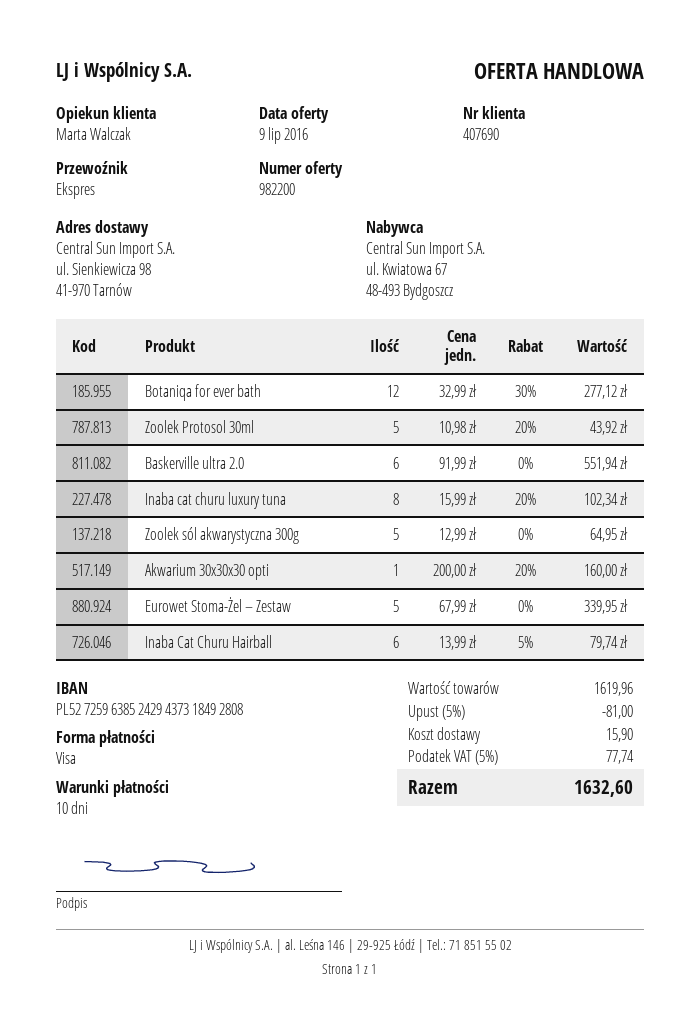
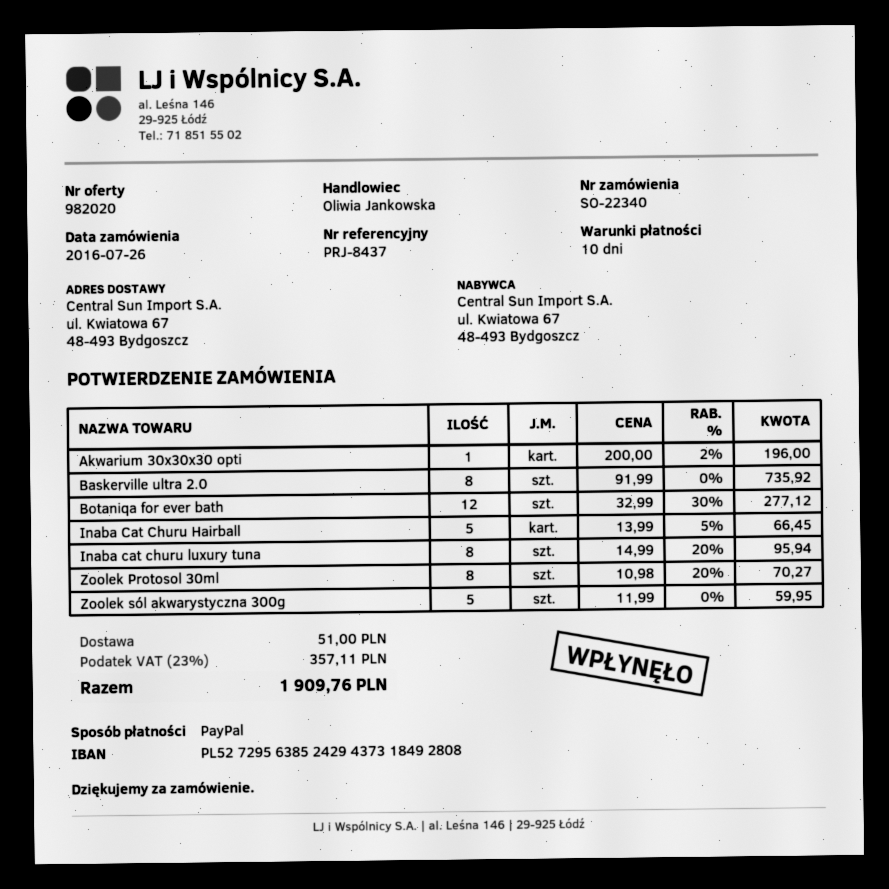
quote number: 982200 -> 982020
sales rep: Marta Walczak -> Oliwia Jankowska
payment method: Visa -> PayPal
bank account: PL52725963852429437318492808 -> PL52729563852429437318492808
ship to: ul. Sienkiewicza 98, 41-970 Tarnów -> ul. Kwiatowa 67, 48-493 Bydgoszcz
Zoolek Protosol 30ml: 5 x 10.98 - 20% = 43.92 -> 8 x 10.98 - 20% = 70.27
Baskerville ultra 2.0: 6 x 91.99 = 551.94 -> 8 x 91.99 = 735.92
Inaba cat churu luxury tuna: 8 x 15.99 - 20% = 102.34 -> 8 x 14.99 - 20% = 95.94
Zoolek sól akwarystyczna 300g: 5 x 12.99 = 64.95 -> 5 x 11.99 = 59.95
Akwarium 30x30x30 opti: 1 x 200.00 - 20% = 160.00 -> 1 x 200.00 - 2% = 196.00
Eurowet Stoma-Żel – Zestaw: 5 x 67.99 = 339.95 -> none
Inaba Cat Churu Hairball: 6 x 13.99 - 5% = 79.74 -> 5 x 13.99 - 5% = 66.45
discount: 5% = 81.00 -> none
shipping: 15.90 -> 51.00
tax: 5% = 77.74 -> 23% = 357.11
total: 1632.60 -> 1909.76

